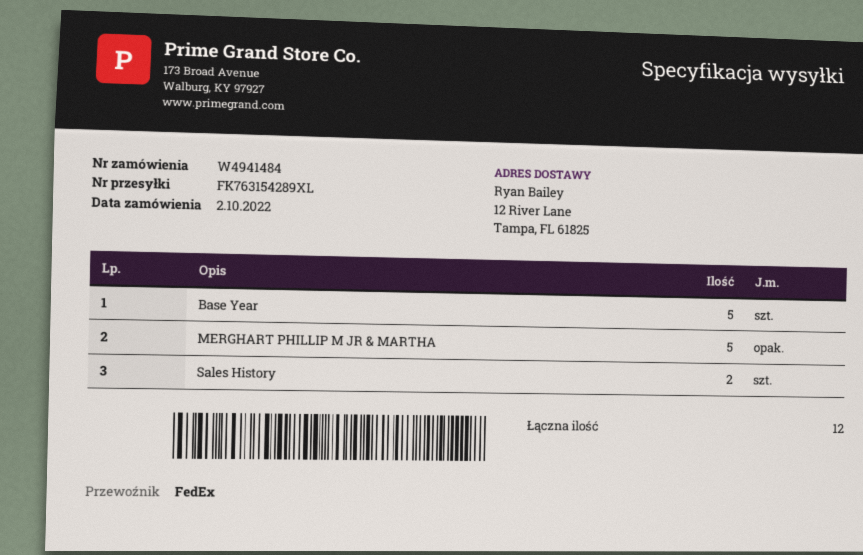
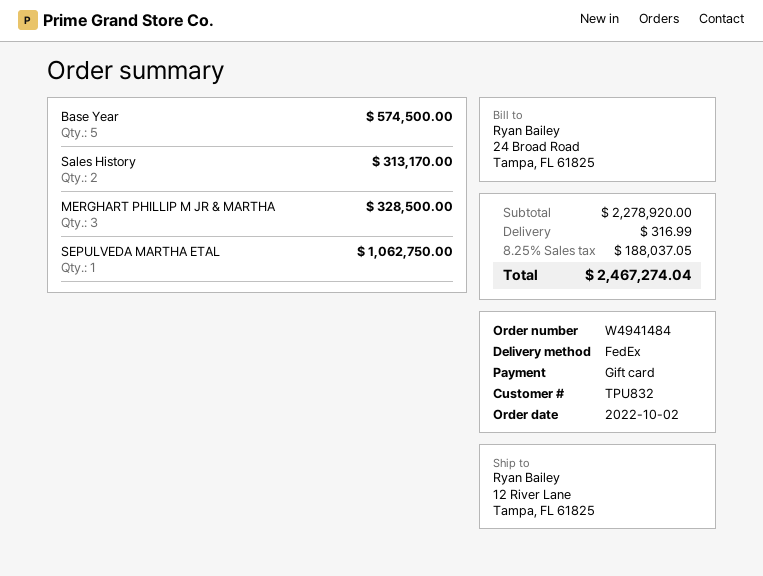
MERGHART PHILLIP M JR & MARTHA: 5 -> 3
SEPULVEDA MARTHA ETAL: none -> 1

